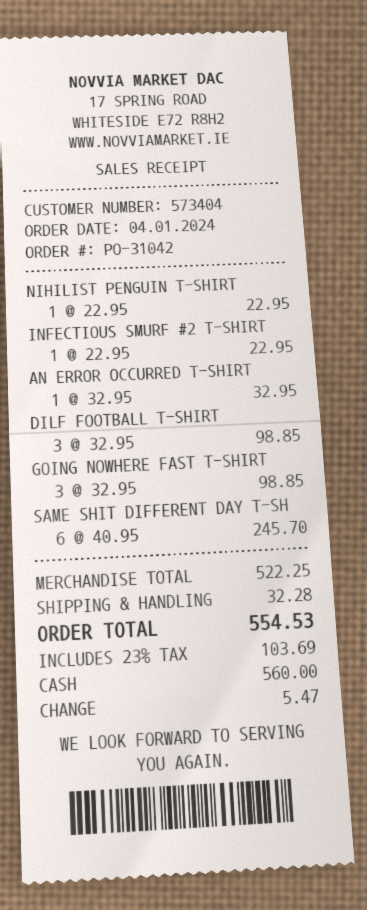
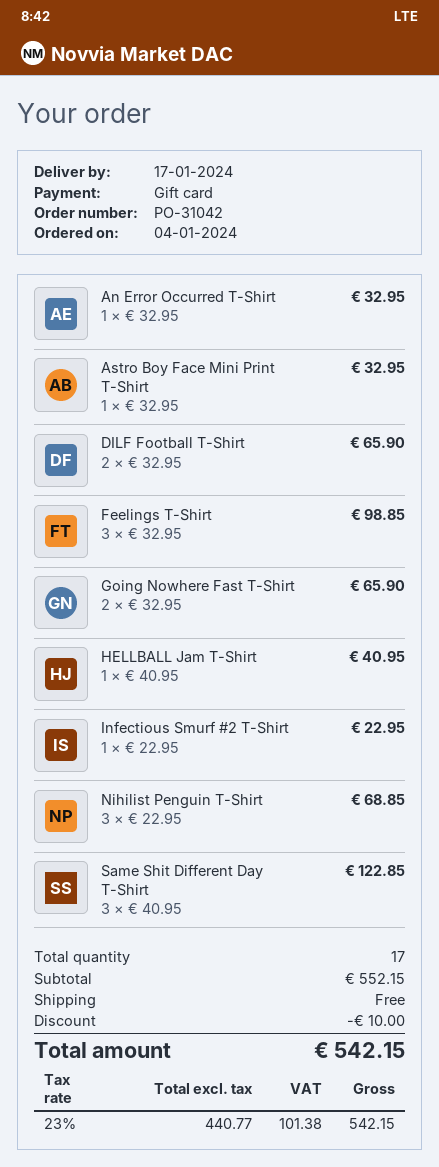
payment method: cash -> gift card
NIHILIST PENGUIN T-SHIRT: 1 x 22.95 = 22.95 -> 3 x 22.95 = 68.85
DILF FOOTBALL T-SHIRT: 3 x 32.95 = 98.85 -> 2 x 32.95 = 65.90
GOING NOWHERE FAST T-SHIRT: 3 x 32.95 = 98.85 -> 2 x 32.95 = 65.90
SAME SHIT DIFFERENT DAY T-SH: 6 x 40.95 = 245.70 -> 3 x 40.95 = 122.85
Astro Boy Face Mini Print T-Shirt: none -> 1 x 32.95 = 32.95
Feelings T-Shirt: none -> 3 x 32.95 = 98.85
HELLBALL Jam T-Shirt: none -> 1 x 40.95 = 40.95
subtotal: 522.25 -> 552.15
discount: none -> 10.00
shipping: 32.28 -> 0.00
tax: 23% = 103.69 -> 23% = 101.38
total: 554.53 -> 542.15

